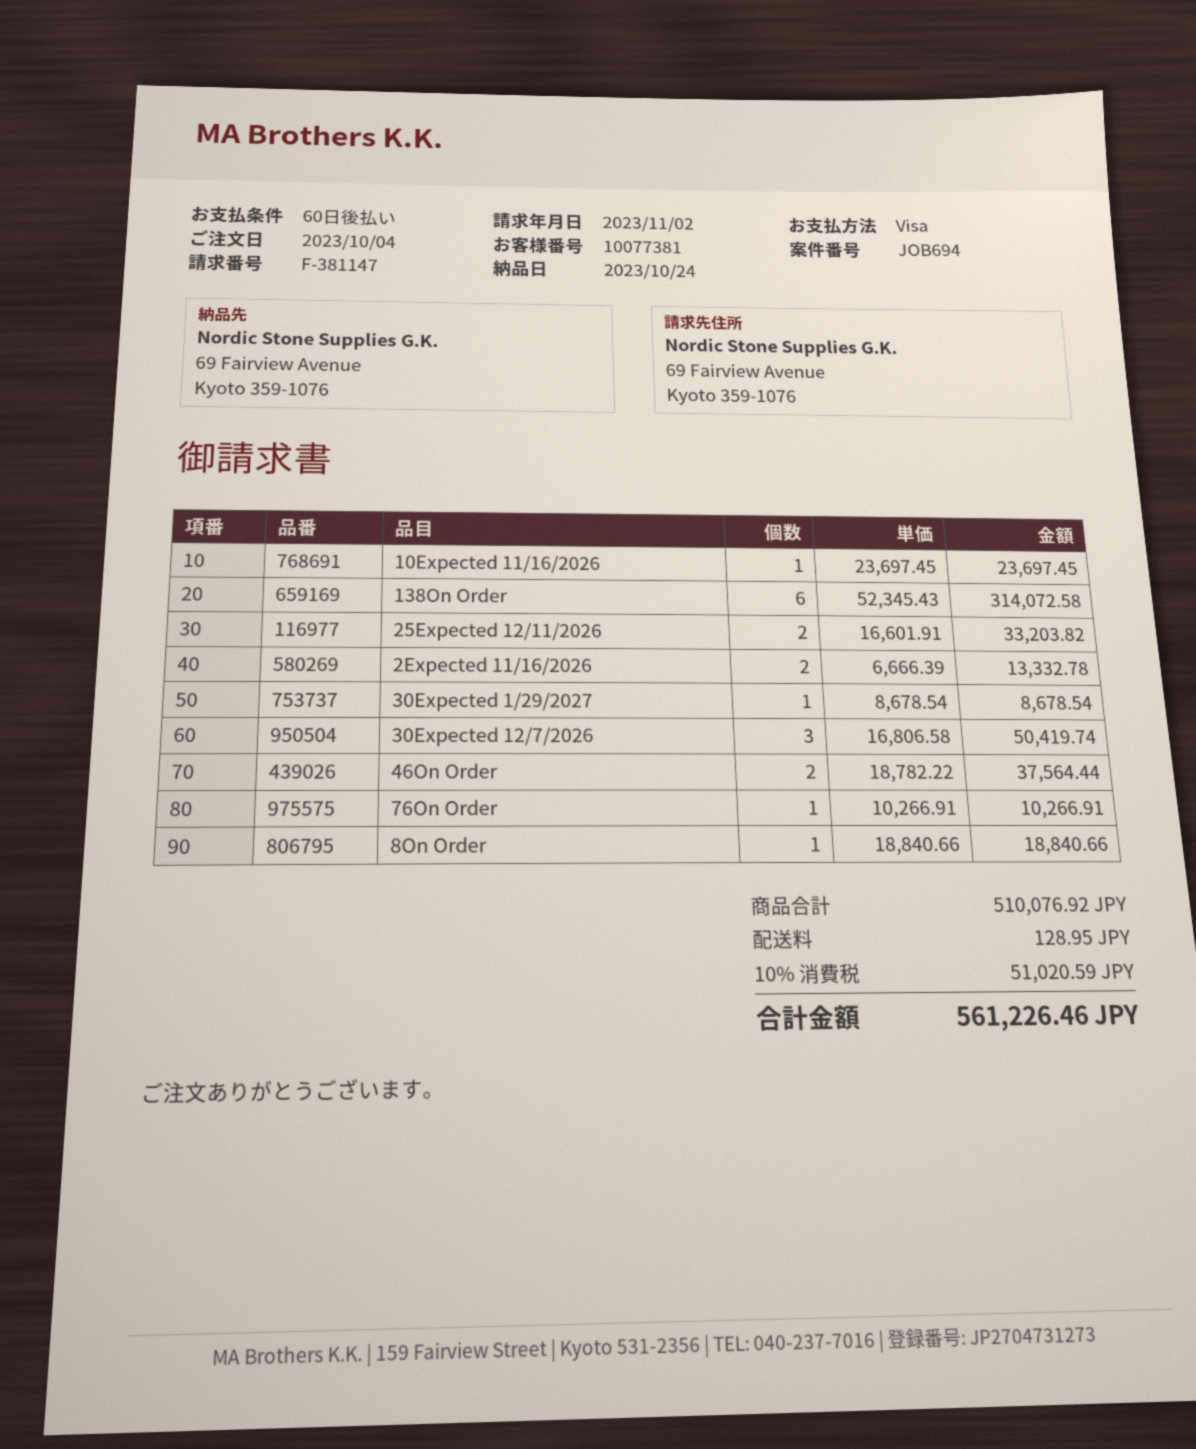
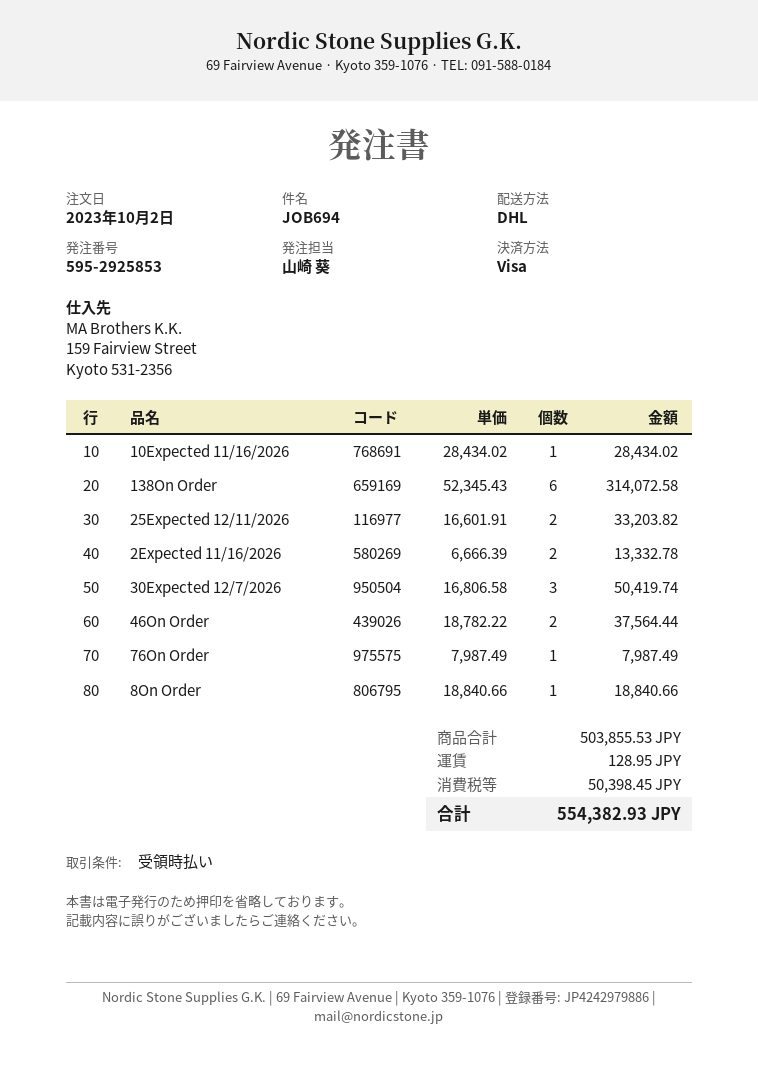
order date: 2023-10-04 -> 2023-10-02
payment terms: 60 days -> on receipt
10Expected 11/16/2026: 1 x 23697.45 = 23697.45 -> 1 x 28434.02 = 28434.02
30Expected 1/29/2027: 1 x 8678.54 = 8678.54 -> none
76On Order: 1 x 10266.91 = 10266.91 -> 1 x 7987.49 = 7987.49
subtotal: 510076.92 -> 503855.53
tax: 51020.59 -> 50398.45
total: 561226.46 -> 554382.93

